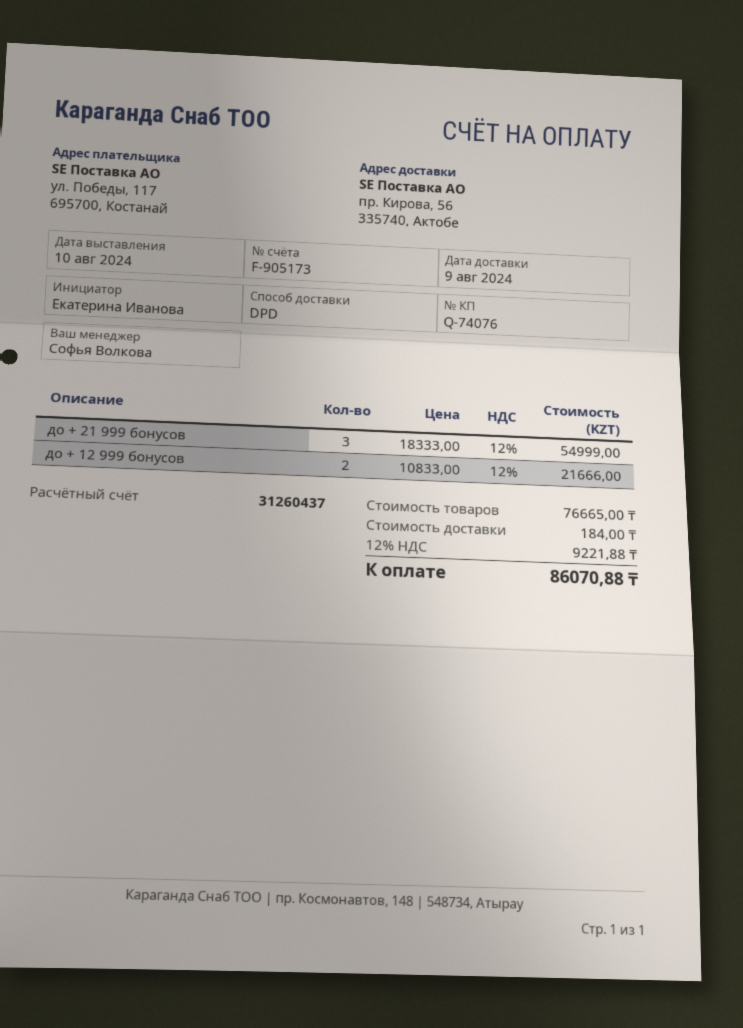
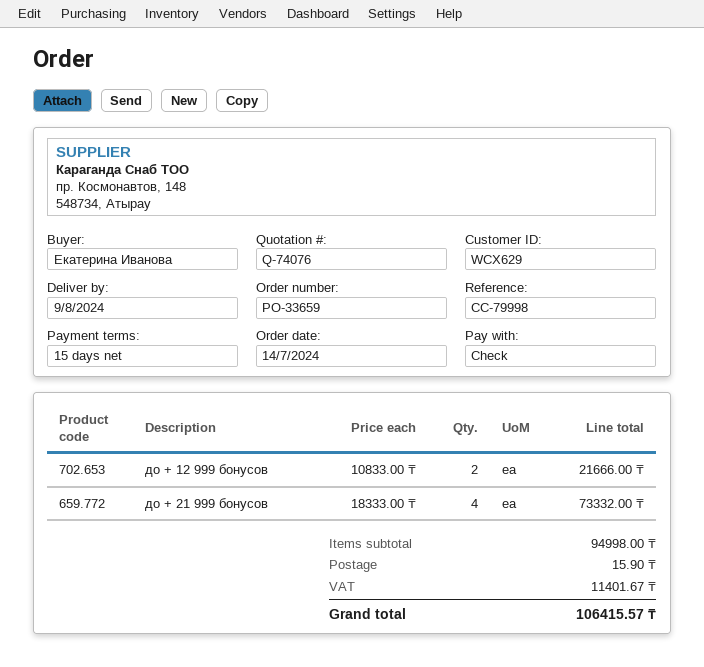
до + 21 999 бонусов: 3 x 18333.00 = 54999.00 -> 4 x 18333.00 = 73332.00
subtotal: 76665.00 -> 94998.00
shipping: 184.00 -> 15.90
tax: 9221.88 -> 11401.67
total: 86070.88 -> 106415.57

